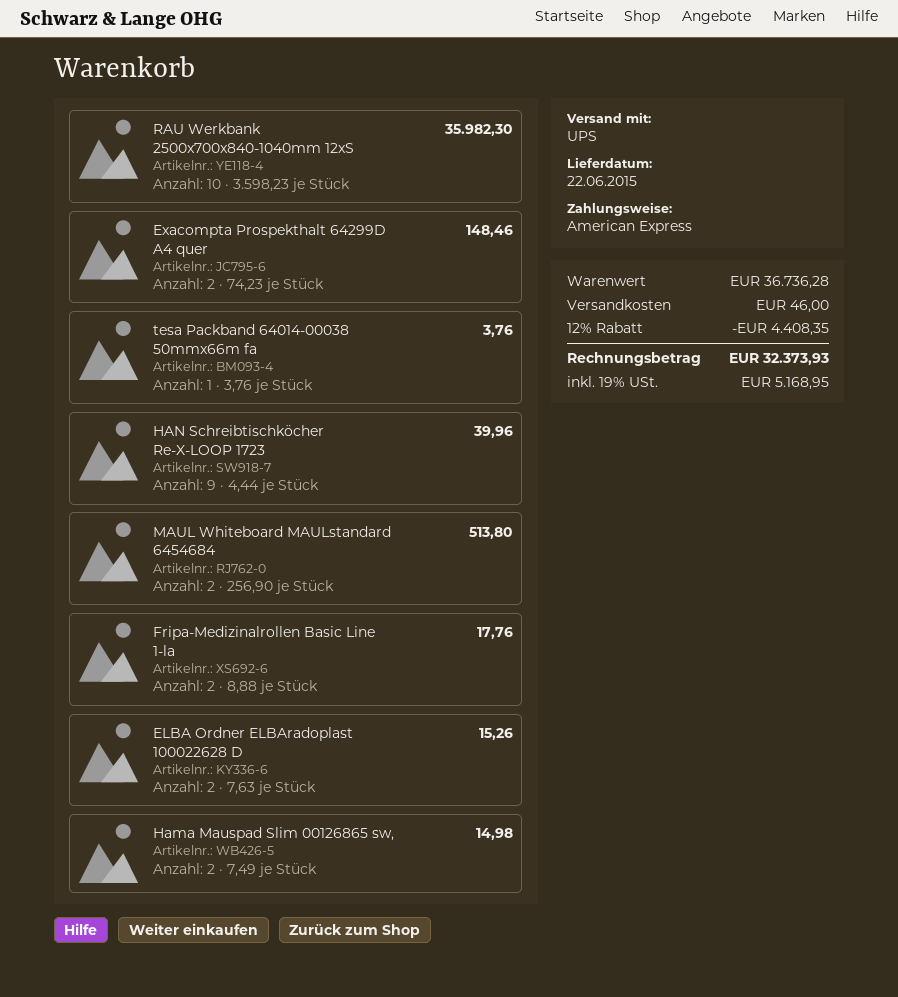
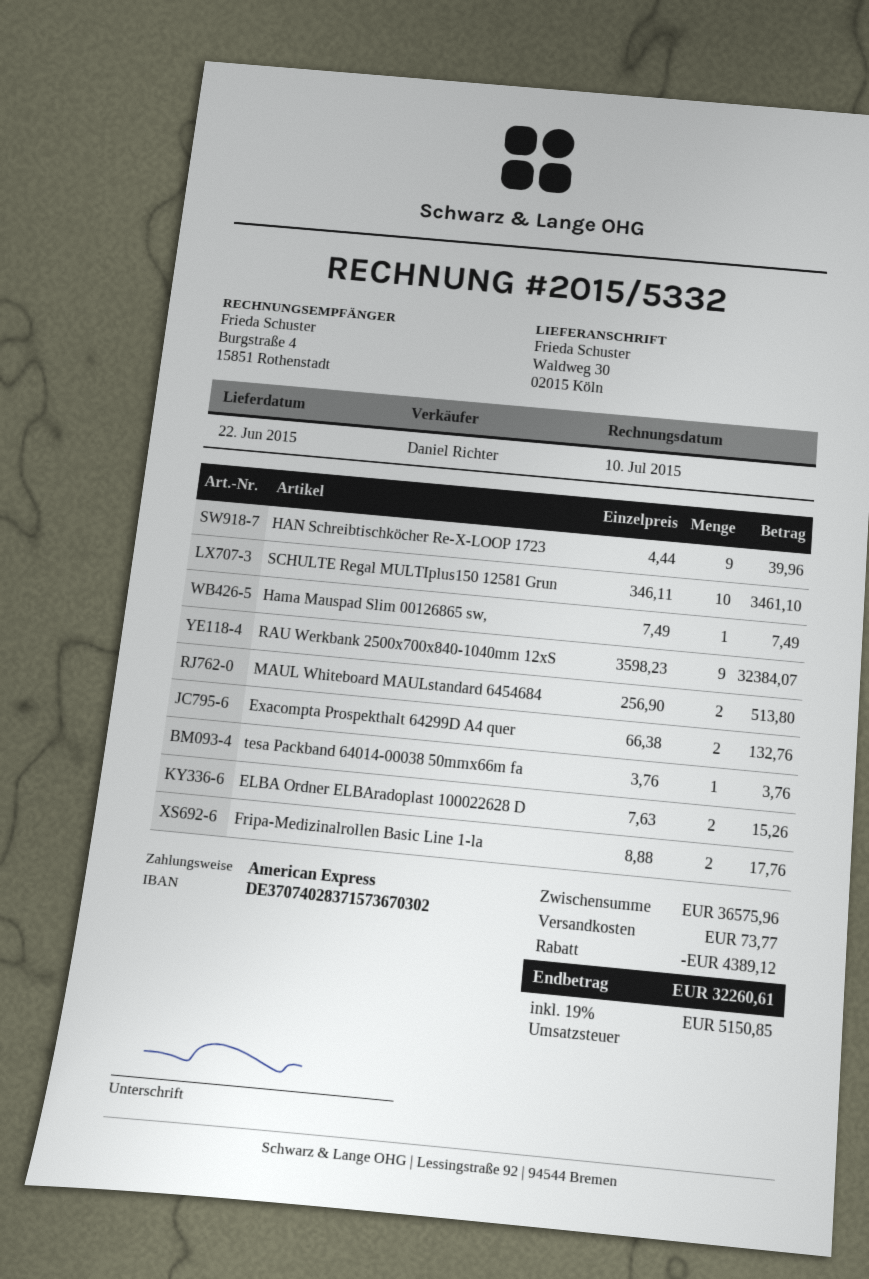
RAU Werkbank 2500x700x840-1040mm 12xS: 10 x 3598.23 = 35982.30 -> 9 x 3598.23 = 32384.07
Exacompta Prospekthalt 64299D A4 quer: 2 x 74.23 = 148.46 -> 2 x 66.38 = 132.76
Hama Mauspad Slim 00126865 sw,: 2 x 7.49 = 14.98 -> 1 x 7.49 = 7.49
SCHULTE Regal MULTIplus150 12581 Grun: none -> 10 x 346.11 = 3461.10
subtotal: 36736.28 -> 36575.96
discount: 4408.35 -> 4389.12
shipping: 46.00 -> 73.77
tax: 19% = 5168.95 -> 19% = 5150.85
total: 32373.93 -> 32260.61

